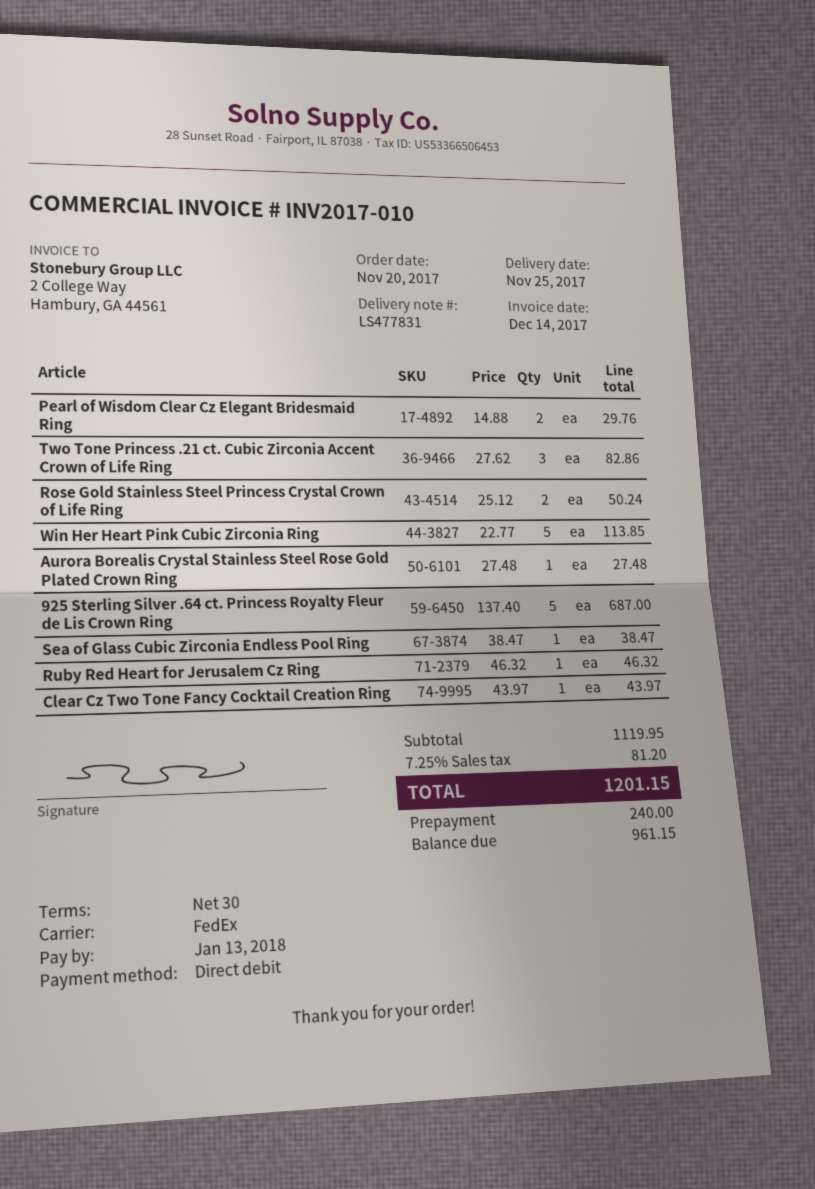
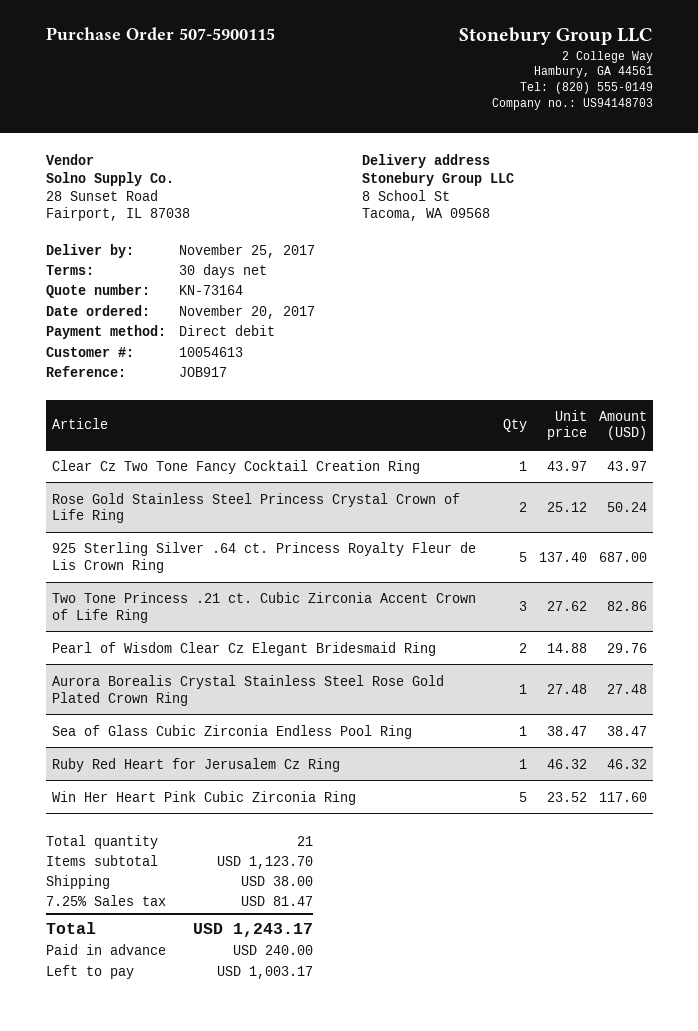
Win Her Heart Pink Cubic Zirconia Ring: 5 x 22.77 = 113.85 -> 5 x 23.52 = 117.60
subtotal: 1119.95 -> 1123.70
shipping: none -> 38.00
tax: 7.25% = 81.20 -> 7.25% = 81.47
total: 1201.15 -> 1243.17
balance: 961.15 -> 1003.17

